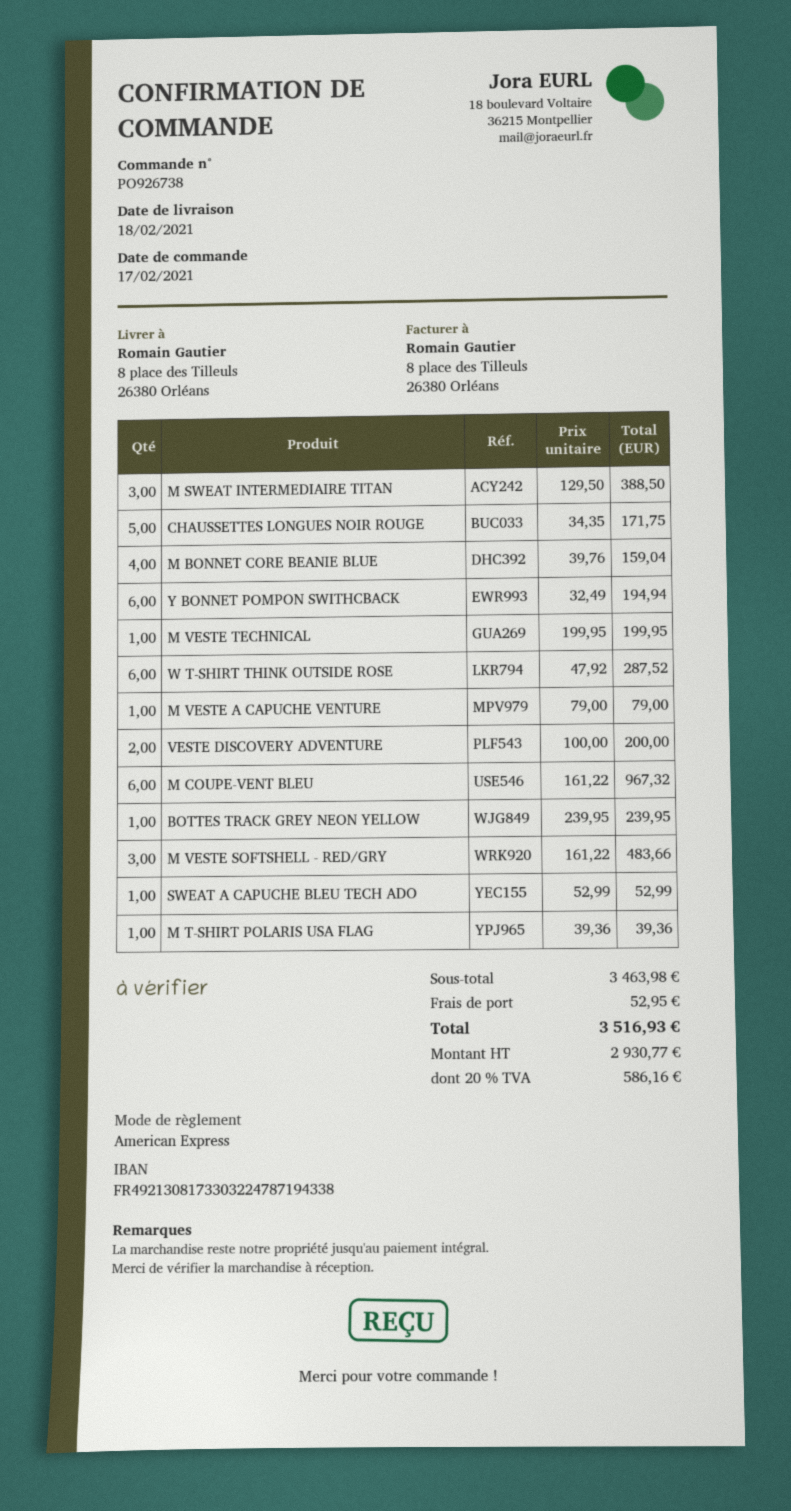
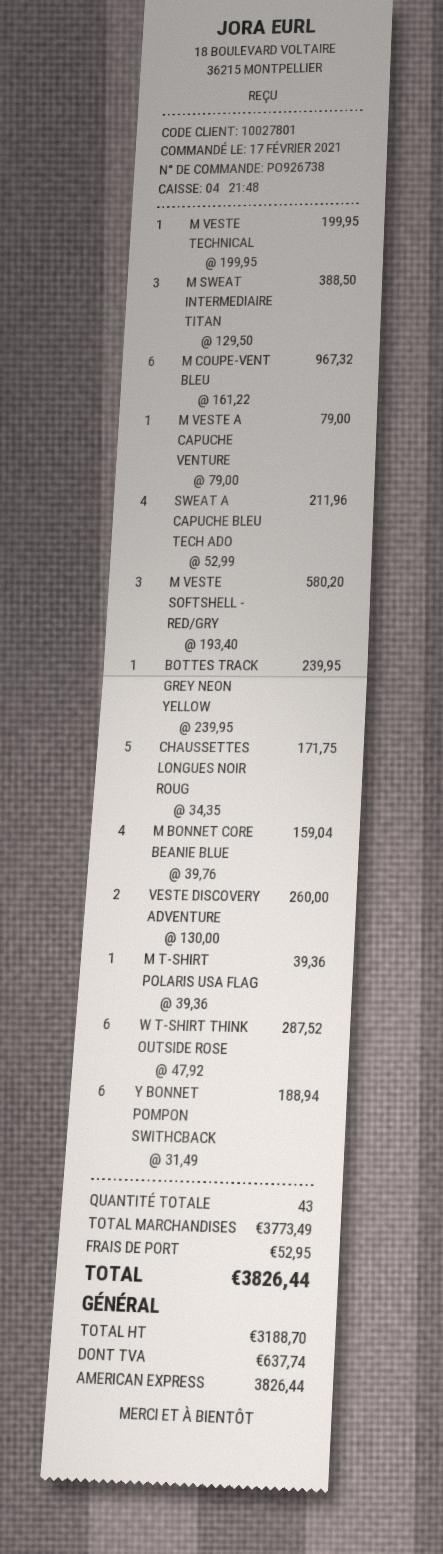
Y BONNET POMPON SWITHCBACK: 6 x 32.49 = 194.94 -> 6 x 31.49 = 188.94
VESTE DISCOVERY ADVENTURE: 2 x 100.00 = 200.00 -> 2 x 130.00 = 260.00
M VESTE SOFTSHELL - RED/GRY: 3 x 161.22 = 483.66 -> 3 x 193.40 = 580.20
SWEAT A CAPUCHE BLEU TECH ADO: 1 x 52.99 = 52.99 -> 4 x 52.99 = 211.96
subtotal: 3463.98 -> 3773.49
net: 2930.77 -> 3188.70
tax: 586.16 -> 637.74
total: 3516.93 -> 3826.44

